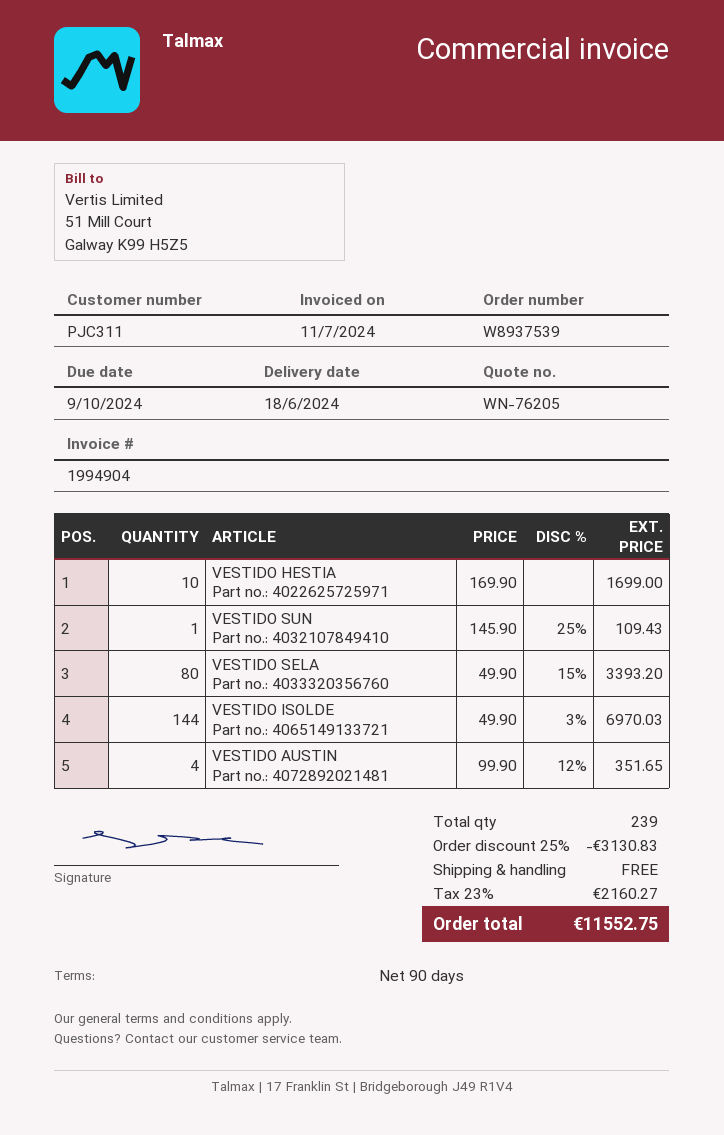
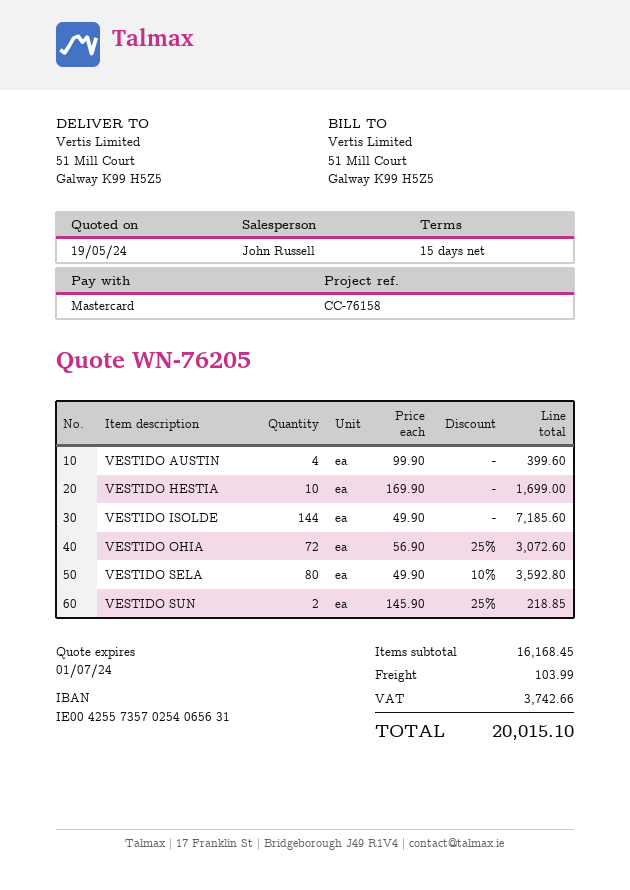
payment terms: 90 days -> 15 days
VESTIDO SUN: 1 x 145.90 - 25% = 109.43 -> 2 x 145.90 - 25% = 218.85
VESTIDO SELA: 80 x 49.90 - 15% = 3393.20 -> 80 x 49.90 - 10% = 3592.80
VESTIDO ISOLDE: 144 x 49.90 - 3% = 6970.03 -> 144 x 49.90 = 7185.60
VESTIDO AUSTIN: 4 x 99.90 - 12% = 351.65 -> 4 x 99.90 = 399.60
VESTIDO OHIA: none -> 72 x 56.90 - 25% = 3072.60
discount: 25% = 3130.83 -> none
shipping: 0.00 -> 103.99
tax: 2160.27 -> 3742.66
total: 11552.75 -> 20015.10

